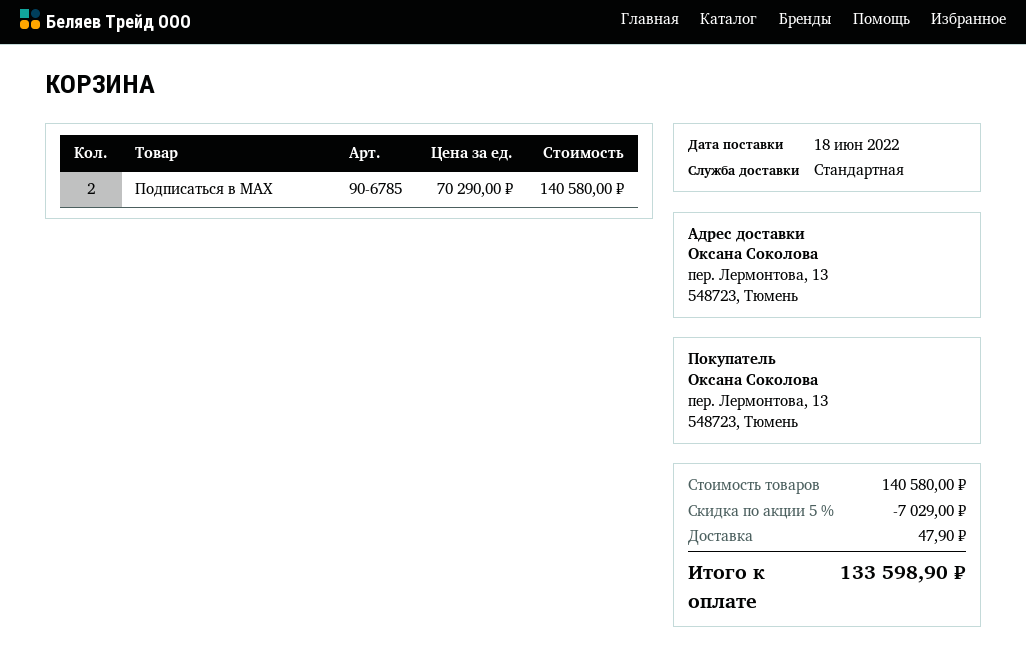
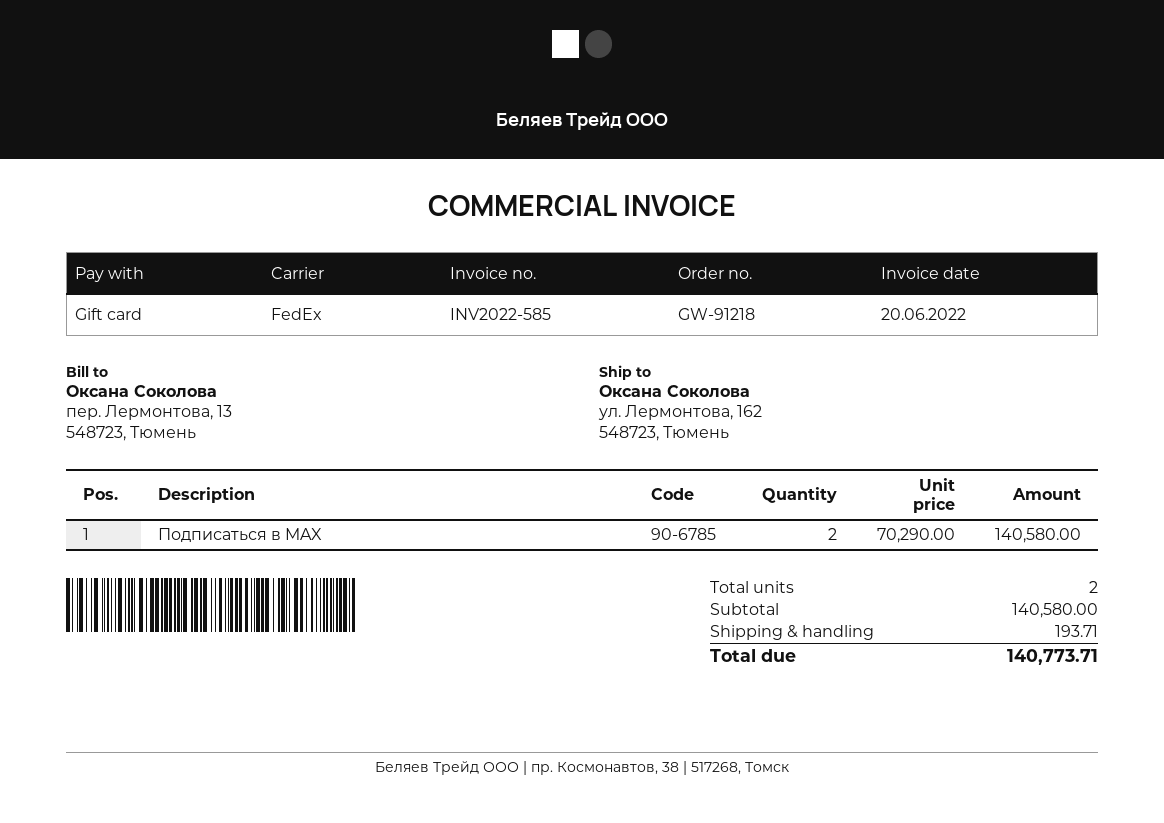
shipping method: standard -> FedEx
ship to: пер. Лермонтова, 13, 548723, Тюмень -> ул. Лермонтова, 162, 548723, Тюмень
discount: 5% = 7029.00 -> none
shipping: 47.90 -> 193.71
total: 133598.90 -> 140773.71

